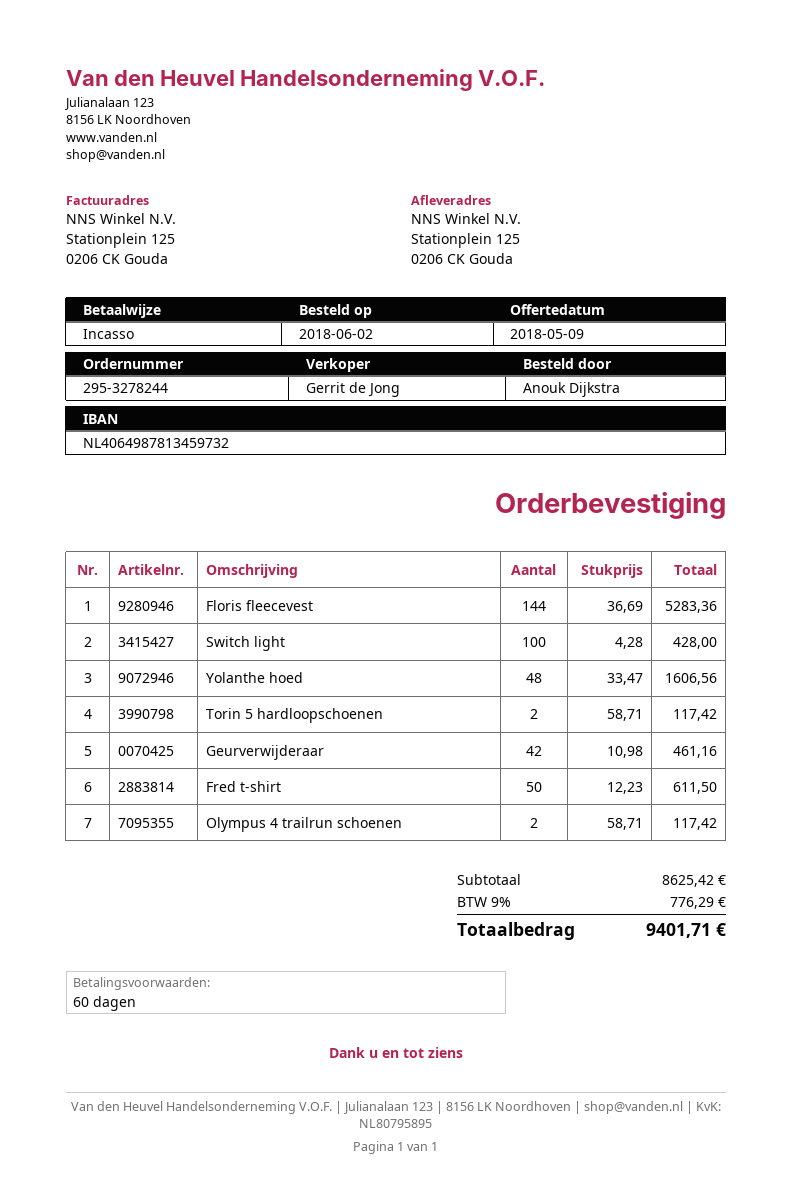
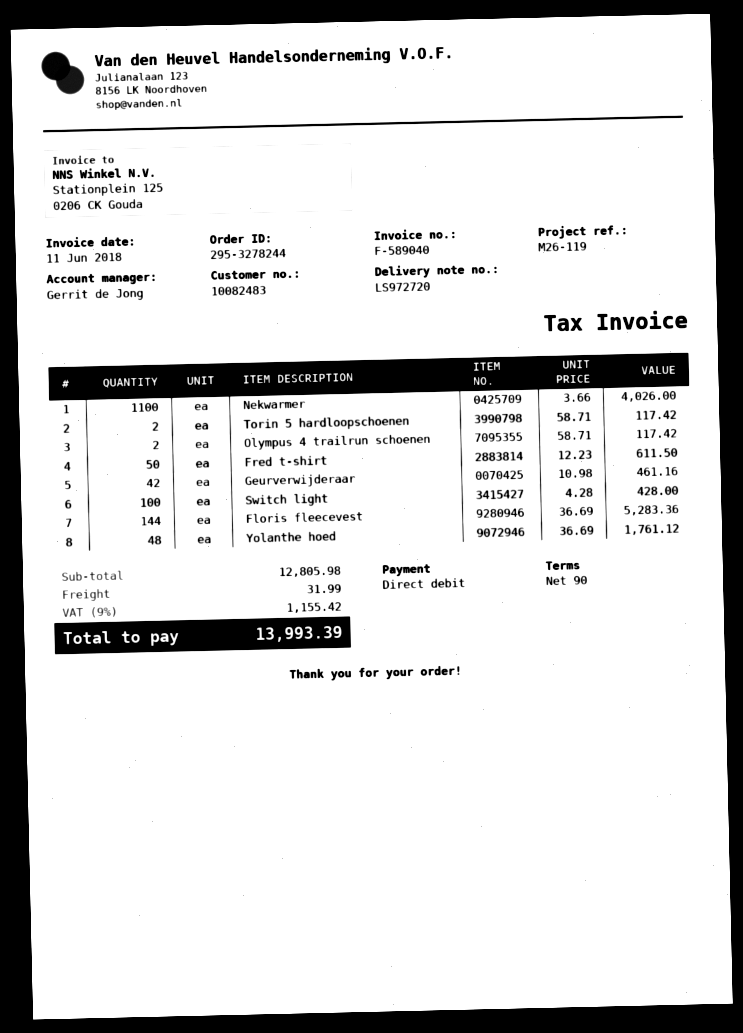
payment terms: 60 days -> 90 days
Yolanthe hoed: 48 x 33.47 = 1606.56 -> 48 x 36.69 = 1761.12
Nekwarmer: none -> 1100 x 3.66 = 4026.00
subtotal: 8625.42 -> 12805.98
shipping: none -> 31.99
tax: 9% = 776.29 -> 9% = 1155.42
total: 9401.71 -> 13993.39

